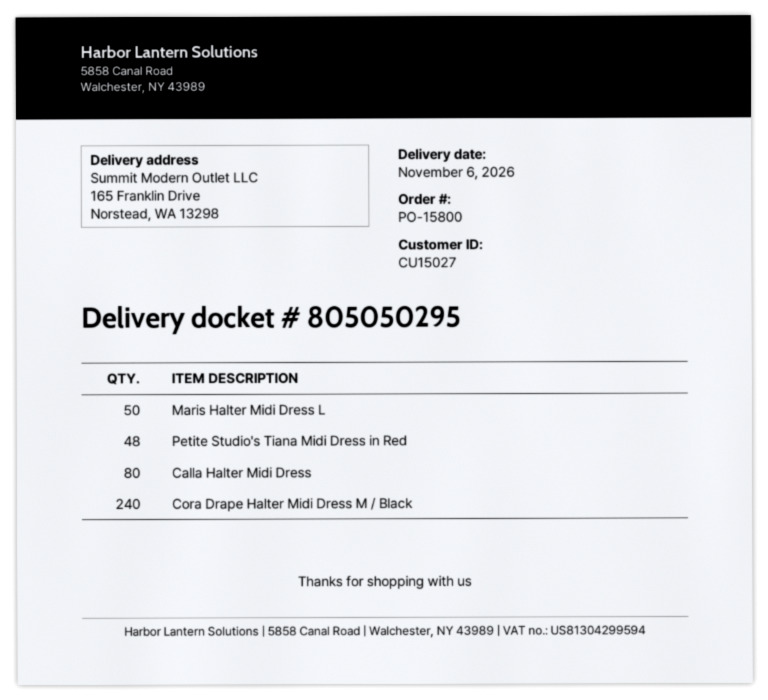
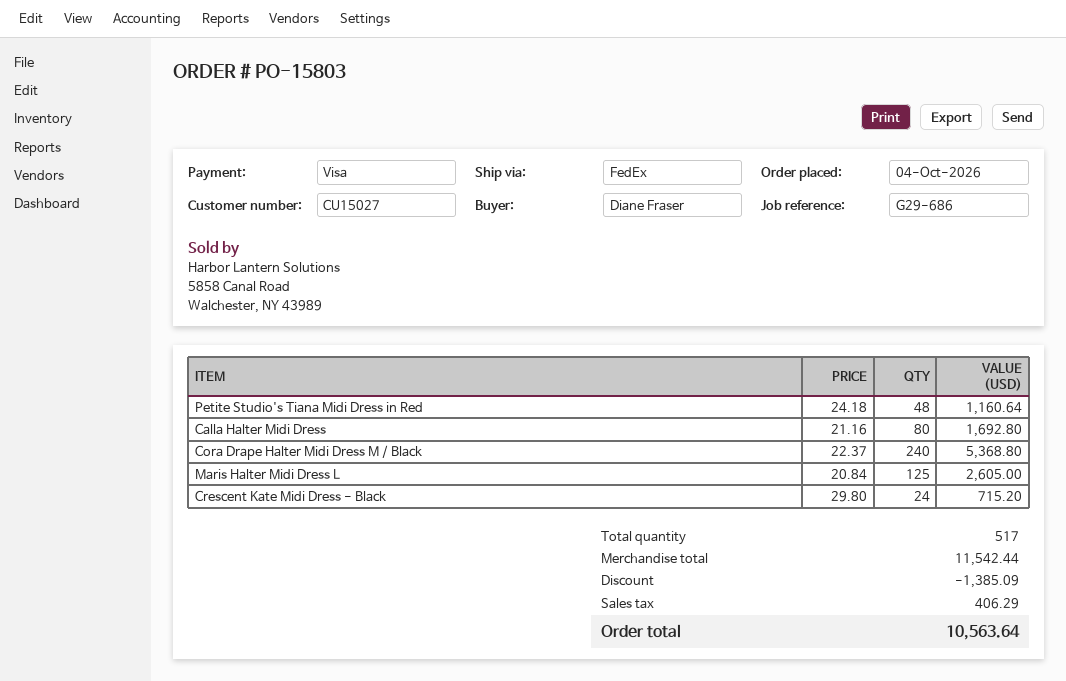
order number: PO-15800 -> PO-15803
Maris Halter Midi Dress L: 50 -> 125
Crescent Kate Midi Dress - Black: none -> 24

